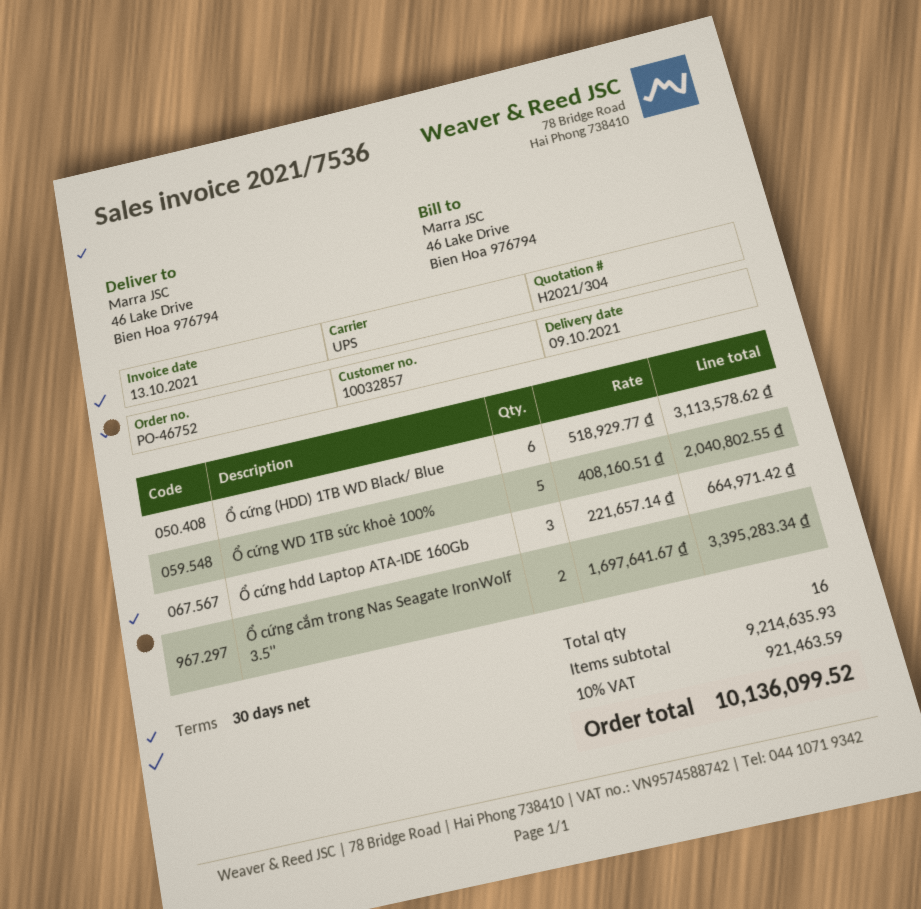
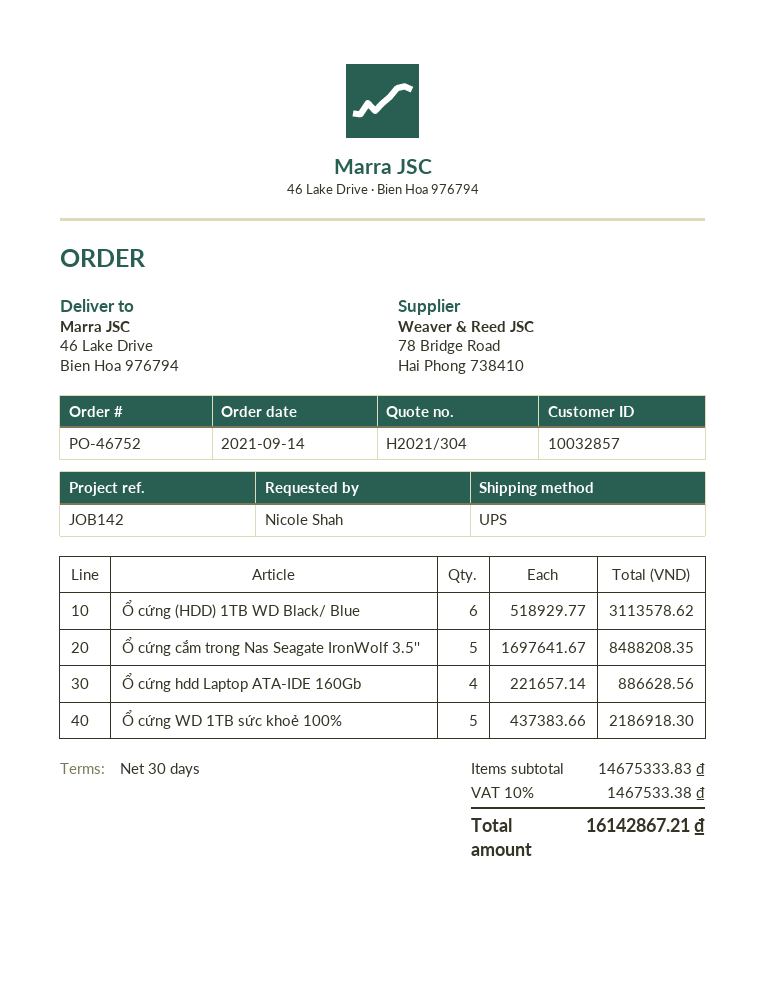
Ổ cứng WD 1TB sức khoẻ 100%: 5 x 408160.51 = 2040802.55 -> 5 x 437383.66 = 2186918.30
Ổ cứng hdd Laptop ATA-IDE 160Gb: 3 x 221657.14 = 664971.42 -> 4 x 221657.14 = 886628.56
Ổ cứng cắm trong Nas Seagate IronWolf 3.5'': 2 x 1697641.67 = 3395283.34 -> 5 x 1697641.67 = 8488208.35
subtotal: 9214635.93 -> 14675333.83
tax: 10% = 921463.59 -> 10% = 1467533.38
total: 10136099.52 -> 16142867.21

